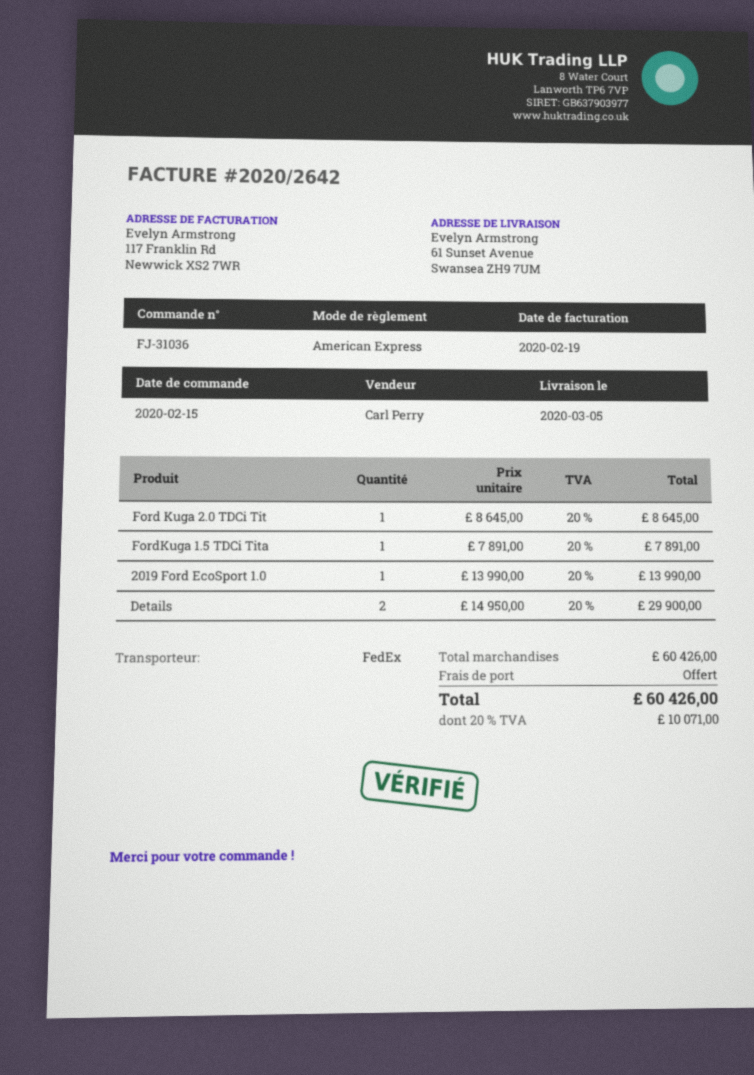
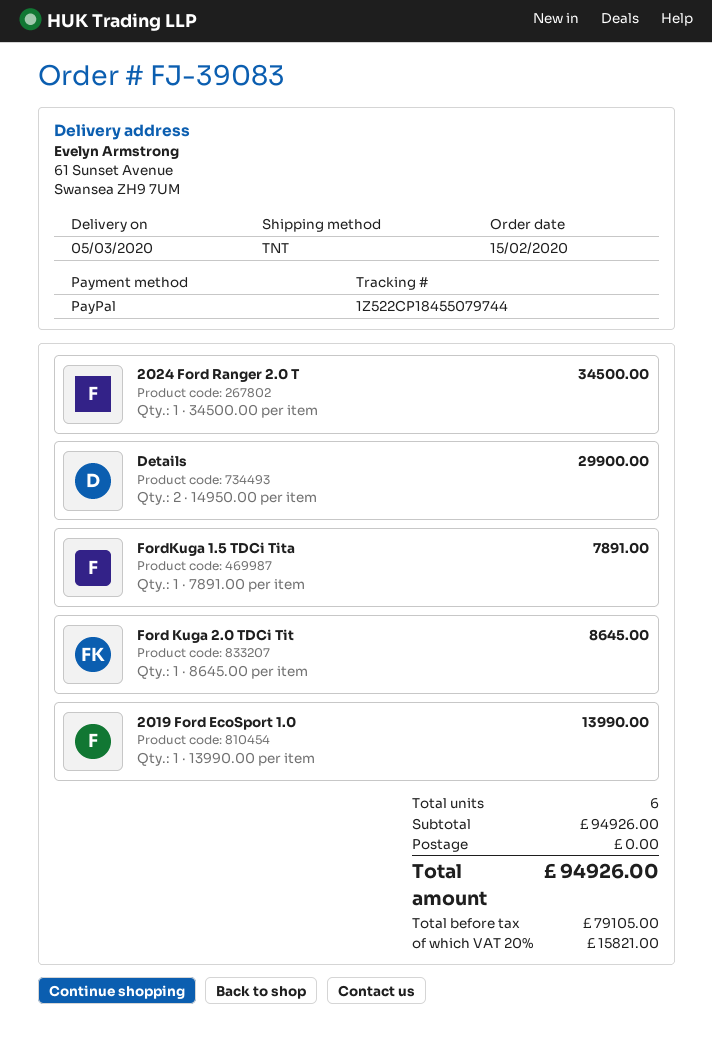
order number: FJ-31036 -> FJ-39083
payment method: American Express -> PayPal
shipping method: FedEx -> TNT
2024 Ford Ranger 2.0 T: none -> 1 x 34500.00 = 34500.00
subtotal: 60426.00 -> 94926.00
tax: 20% = 10071.00 -> 20% = 15821.00
total: 60426.00 -> 94926.00

